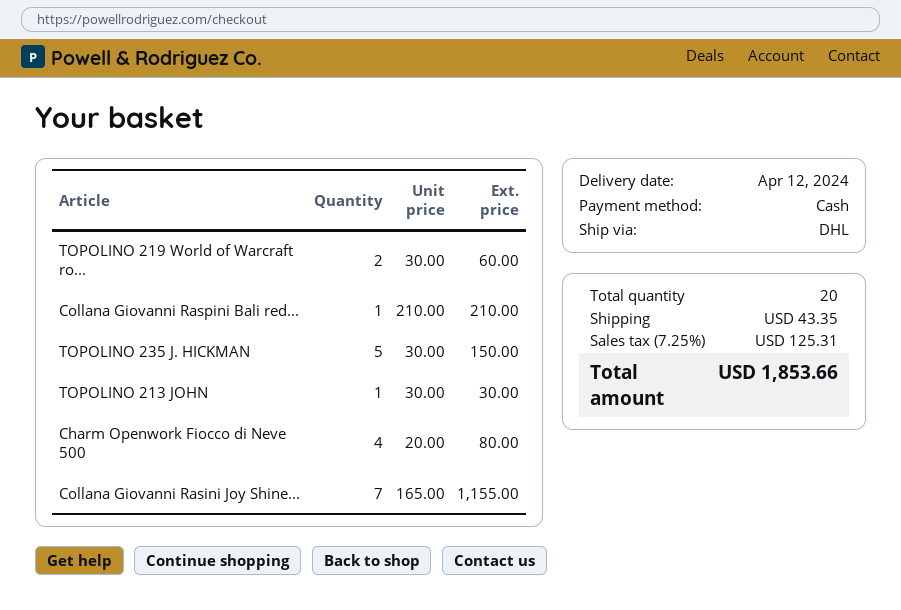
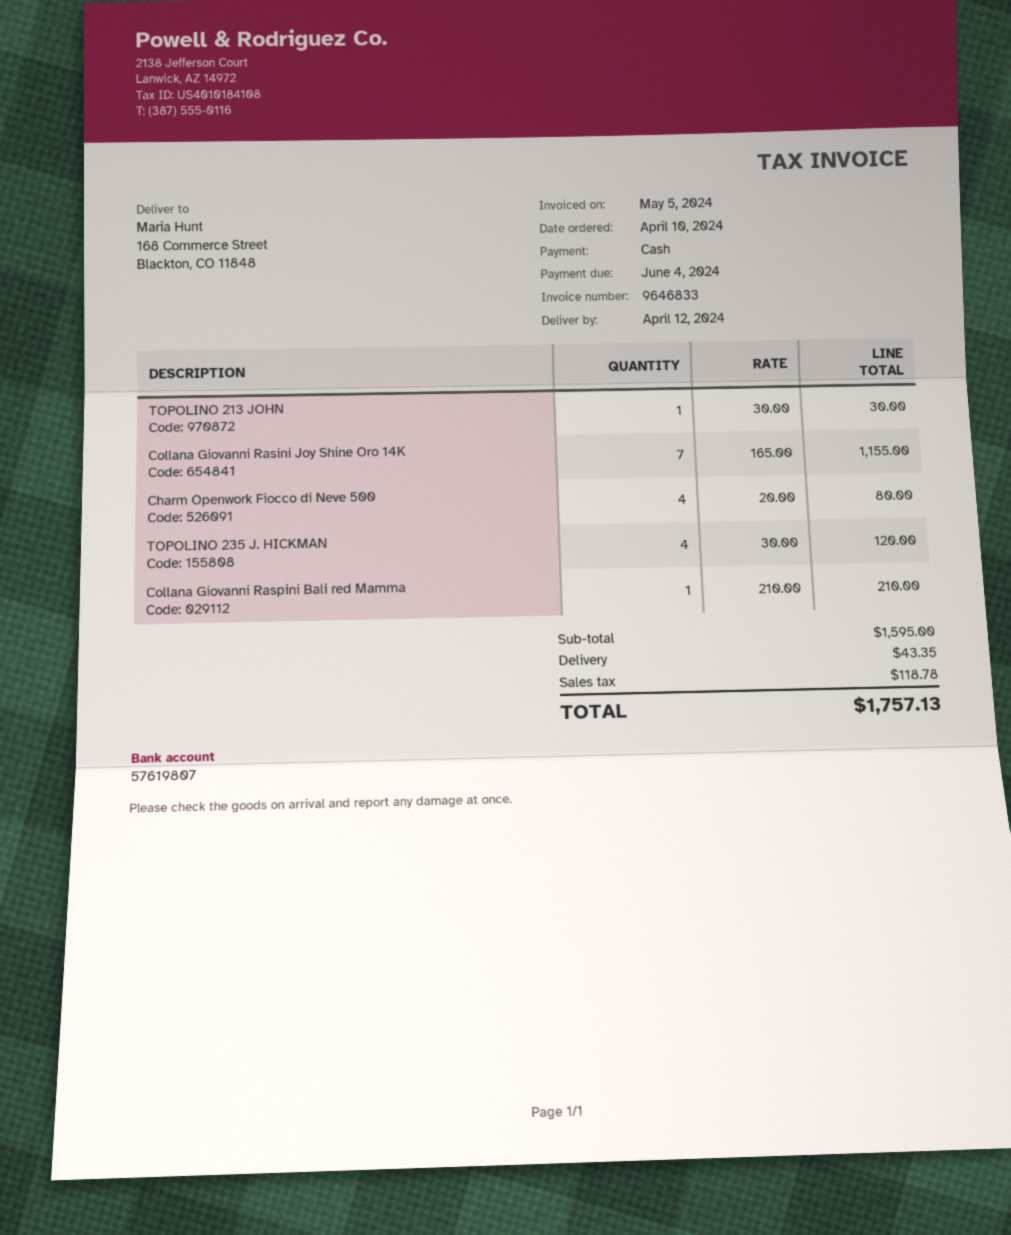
TOPOLINO 219 World of Warcraft ro...: 2 x 30.00 = 60.00 -> none
TOPOLINO 235 J. HICKMAN: 5 x 30.00 = 150.00 -> 4 x 30.00 = 120.00
tax: 125.31 -> 118.78
total: 1853.66 -> 1757.13

